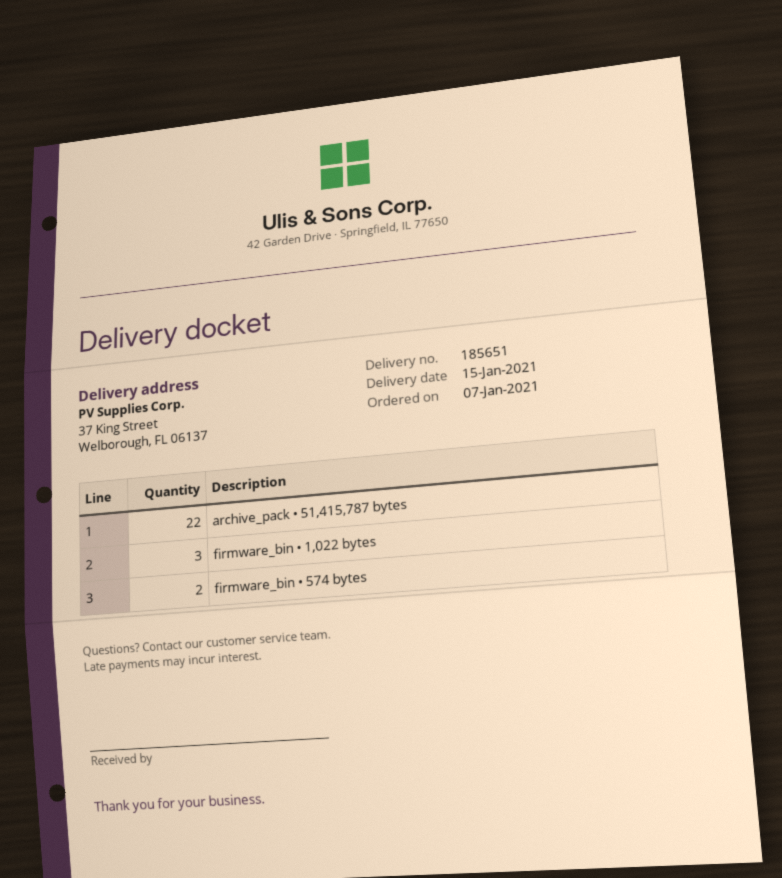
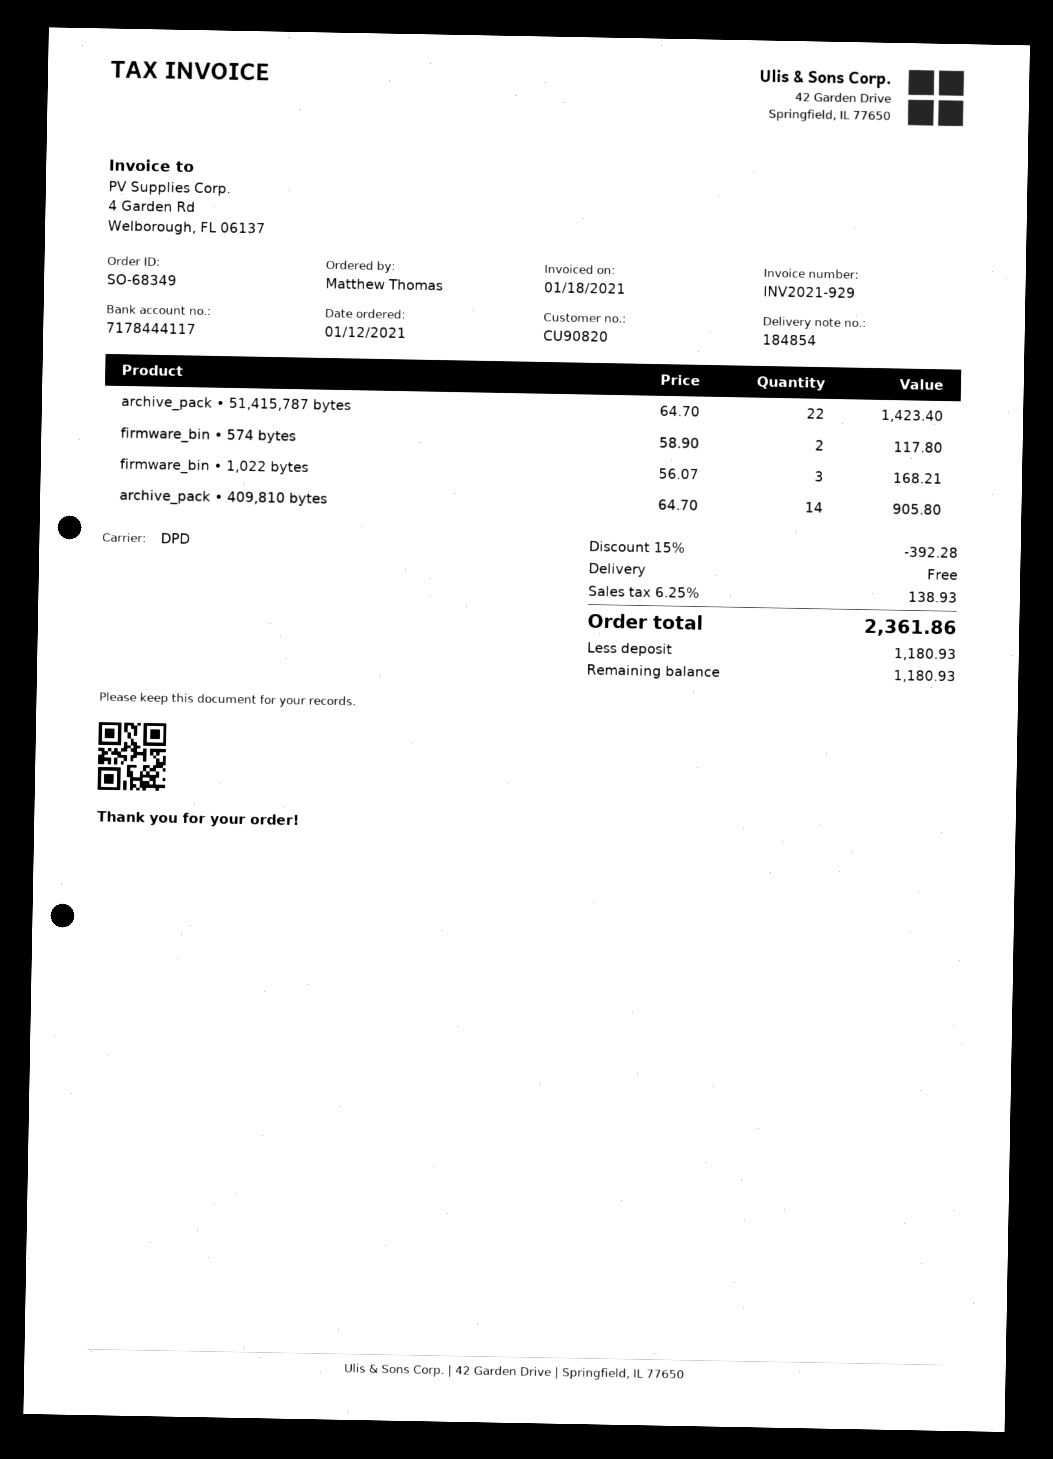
order date: 2021-01-07 -> 2021-01-12
delivery note number: 185651 -> 184854
archive_pack • 409,810 bytes: none -> 14

